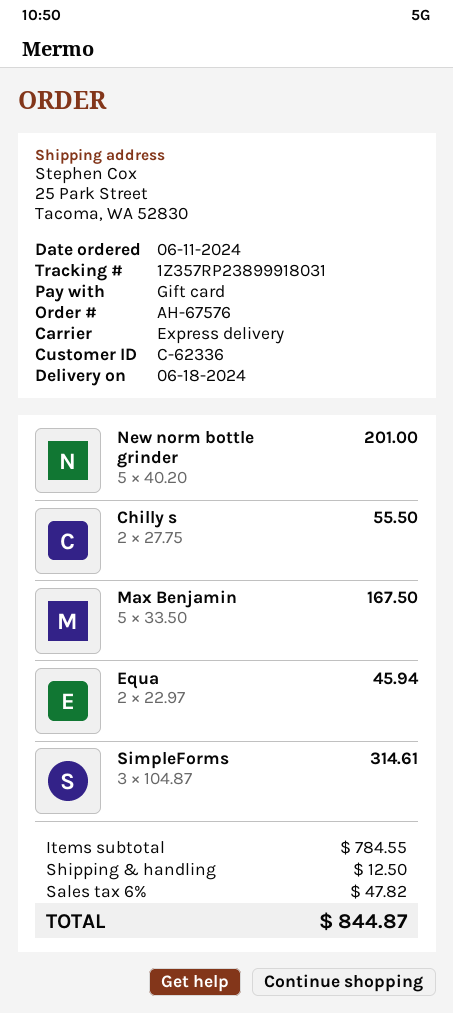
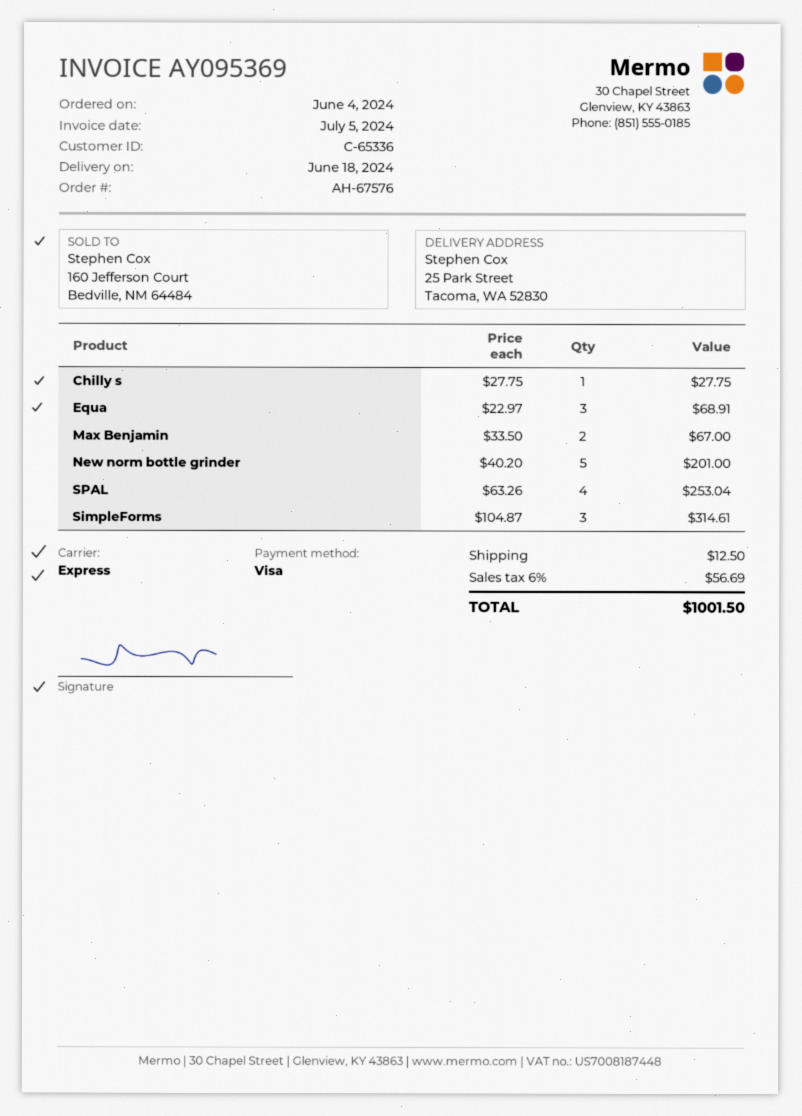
order date: 2024-06-11 -> 2024-06-04
customer number: C-62336 -> C-65336
payment method: gift card -> Visa
Chilly s: 2 x 27.75 = 55.50 -> 1 x 27.75 = 27.75
Max Benjamin: 5 x 33.50 = 167.50 -> 2 x 33.50 = 67.00
Equa: 2 x 22.97 = 45.94 -> 3 x 22.97 = 68.91
SPAL: none -> 4 x 63.26 = 253.04
tax: 6% = 47.82 -> 6% = 56.69
total: 844.87 -> 1001.50

